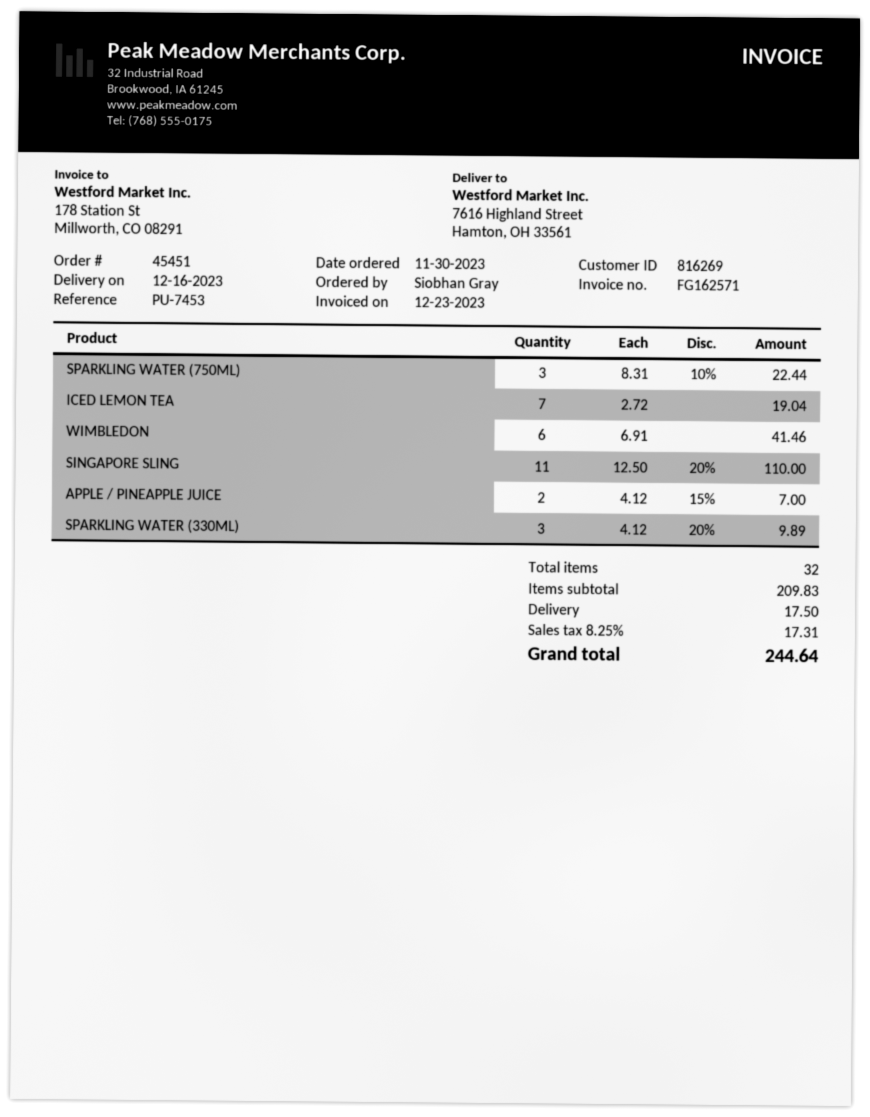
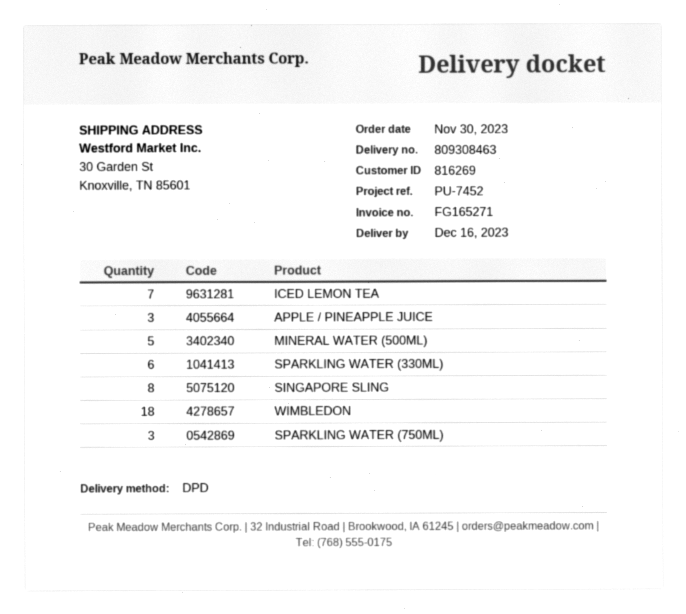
invoice number: FG162571 -> FG165271
reference: PU-7453 -> PU-7452
ship to: 7616 Highland Street, Hamton, OH 33561 -> 30 Garden St, Knoxville, TN 85601
WIMBLEDON: 6 -> 18
SINGAPORE SLING: 11 -> 8
APPLE / PINEAPPLE JUICE: 2 -> 3
SPARKLING WATER (330ML): 3 -> 6
MINERAL WATER (500ML): none -> 5

